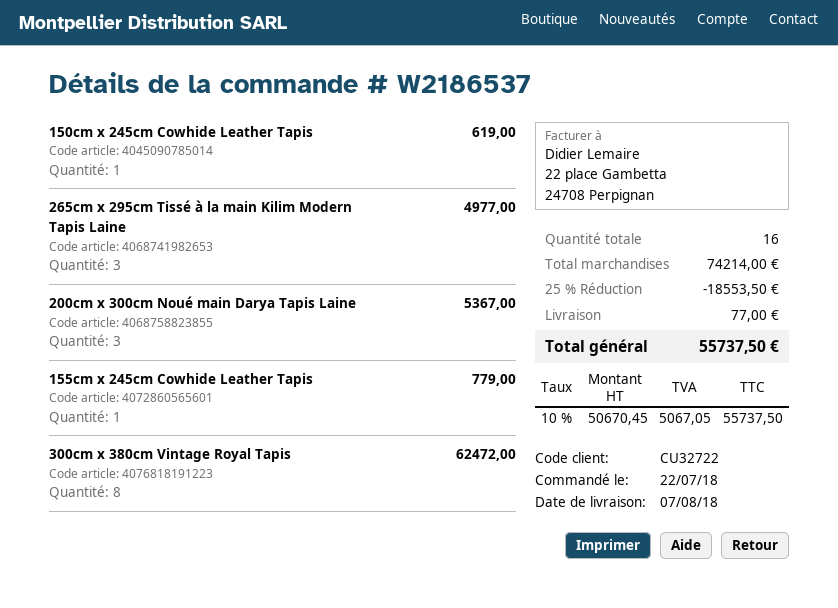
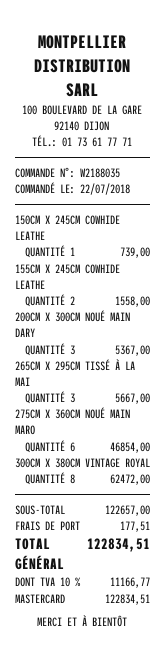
order number: W2186537 -> W2188035
150cm x 245cm Cowhide Leather Tapis: 1 for 619.00 -> 1 for 739.00
265cm x 295cm Tissé à la main Kilim Modern Tapis Laine: 3 for 4977.00 -> 3 for 5667.00
155cm x 245cm Cowhide Leather Tapis: 1 for 779.00 -> 2 for 1558.00
275CM X 360CM NOUÉ MAIN MARO: none -> 6 for 46854.00
subtotal: 74214.00 -> 122657.00
discount: 25% = 18553.50 -> none
shipping: 77.00 -> 177.51
tax: 10% = 5067.05 -> 10% = 11166.77
total: 55737.50 -> 122834.51

